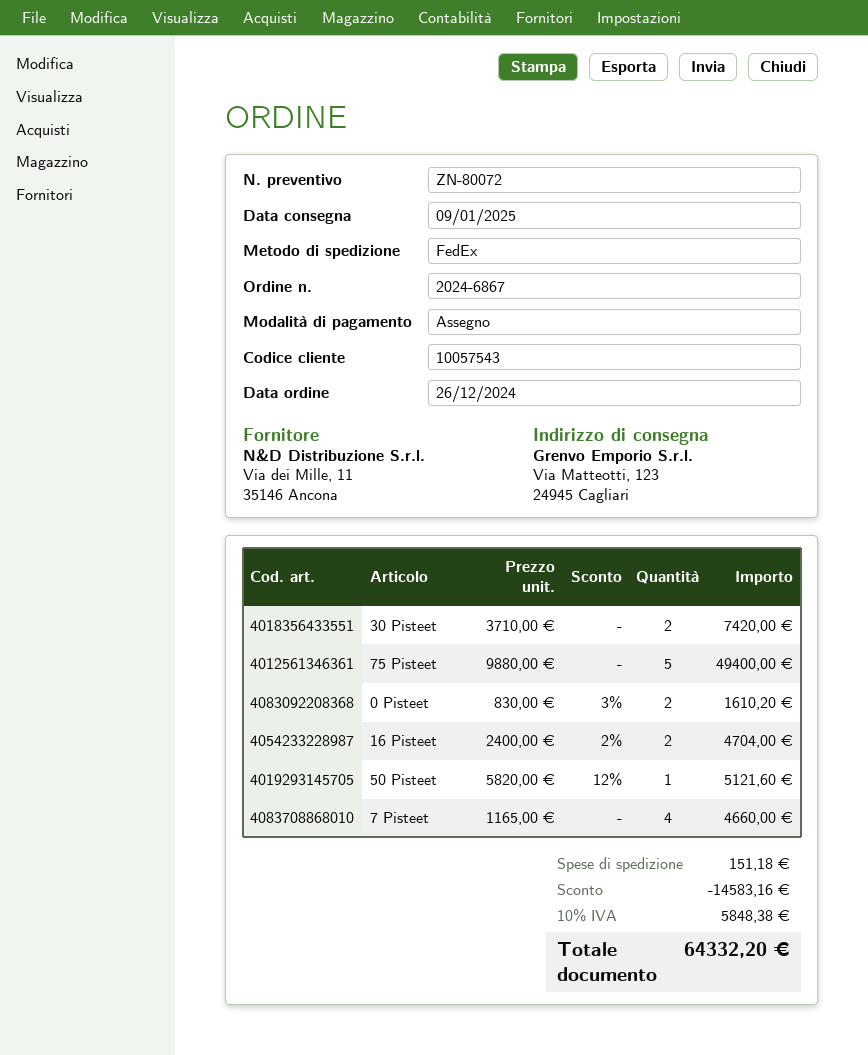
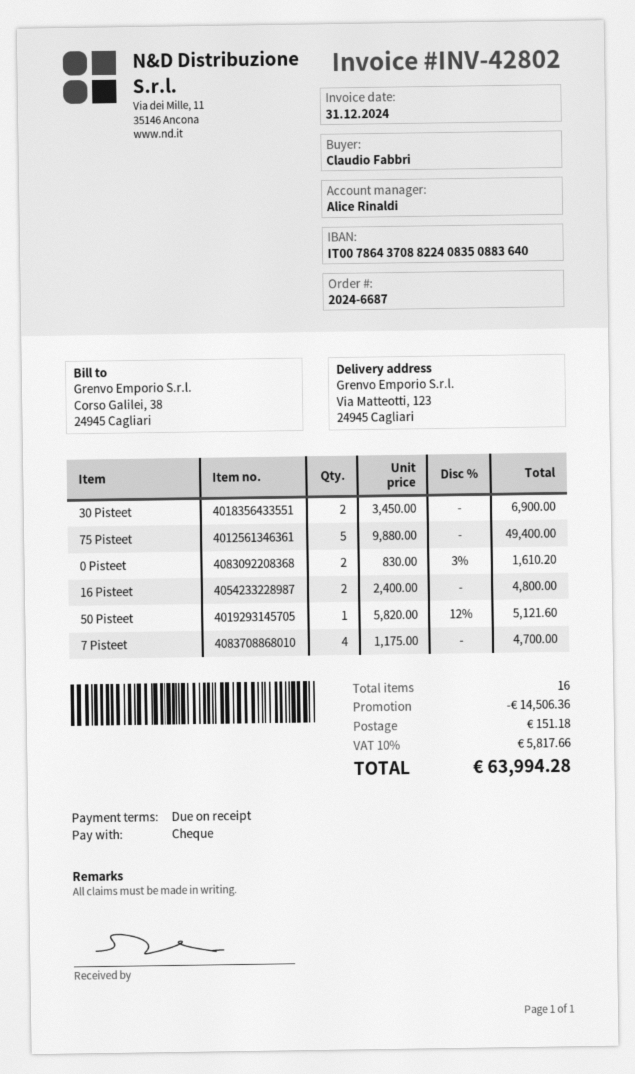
order number: 2024-6867 -> 2024-6687
30 Pisteet: 2 x 3710.00 = 7420.00 -> 2 x 3450.00 = 6900.00
16 Pisteet: 2 x 2400.00 - 2% = 4704.00 -> 2 x 2400.00 = 4800.00
7 Pisteet: 4 x 1165.00 = 4660.00 -> 4 x 1175.00 = 4700.00
discount: 14583.16 -> 14506.36
tax: 10% = 5848.38 -> 10% = 5817.66
total: 64332.20 -> 63994.28

